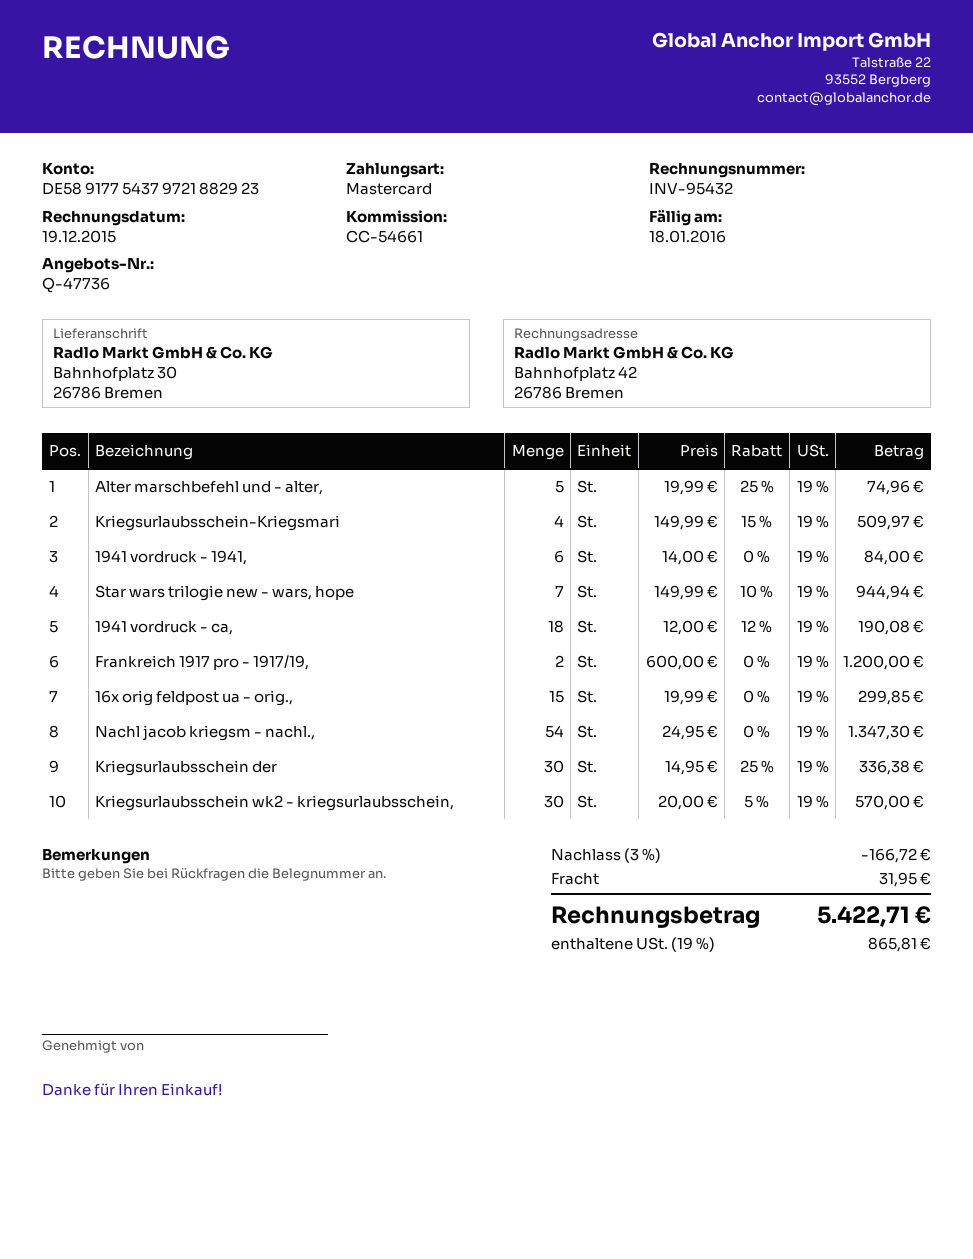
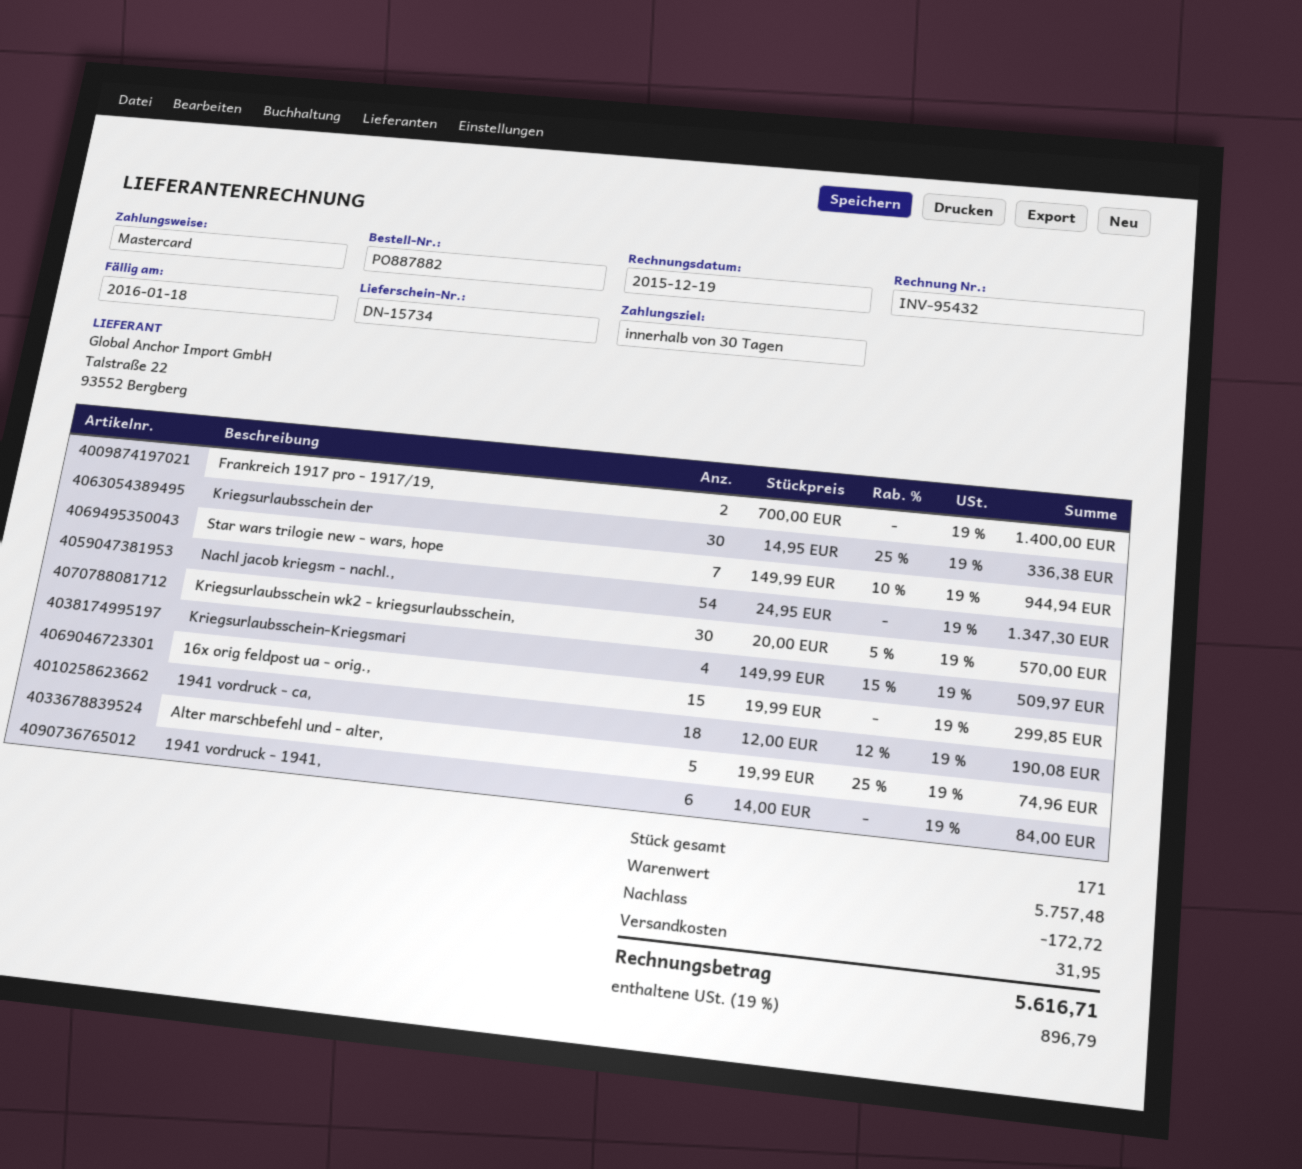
Frankreich 1917 pro - 1917/19,: 2 x 600.00 = 1200.00 -> 2 x 700.00 = 1400.00
discount: 166.72 -> 172.72
tax: 19% = 865.81 -> 19% = 896.79
total: 5422.71 -> 5616.71

